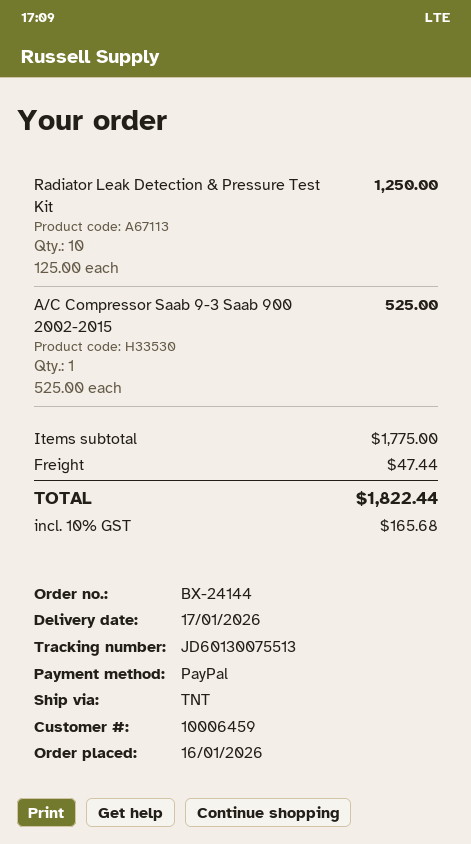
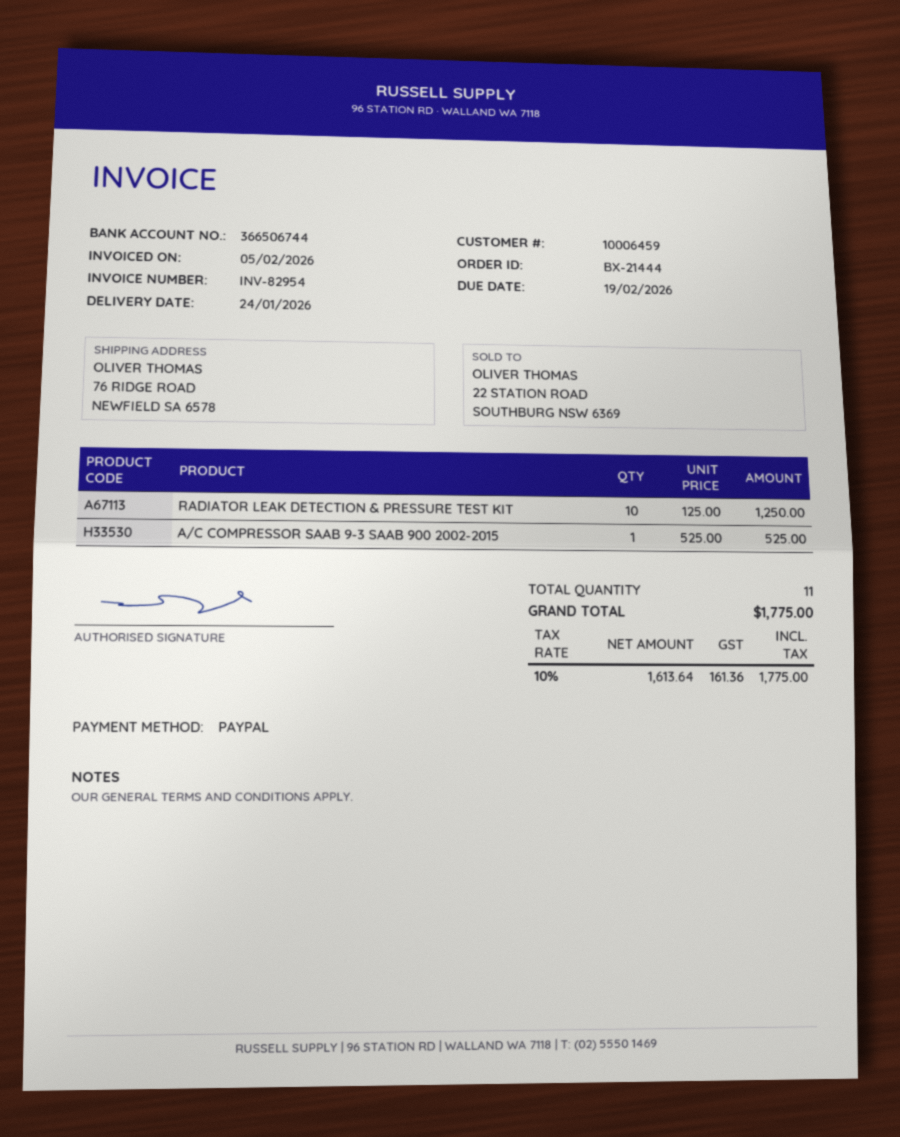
order number: BX-24144 -> BX-21444
delivery date: 2026-01-17 -> 2026-01-24
shipping: 47.44 -> none
tax: 10% = 165.68 -> 10% = 161.36
total: 1822.44 -> 1775.00

